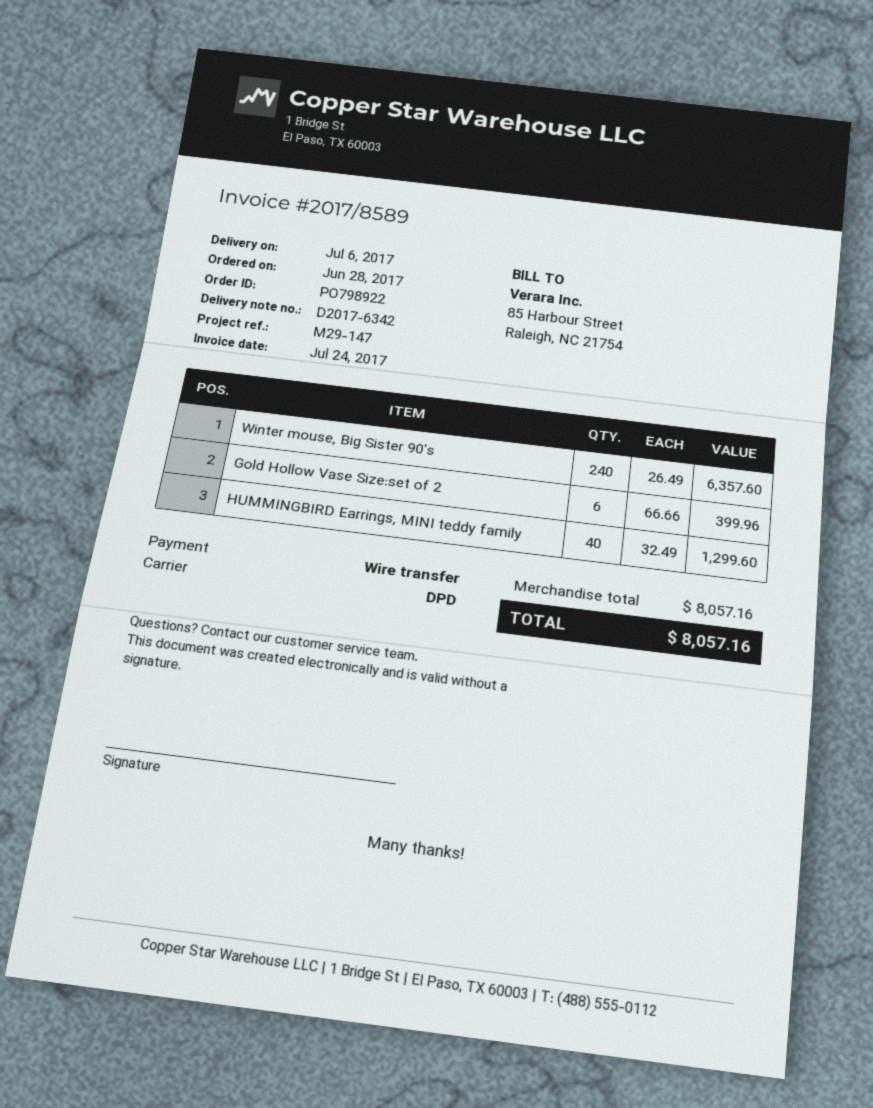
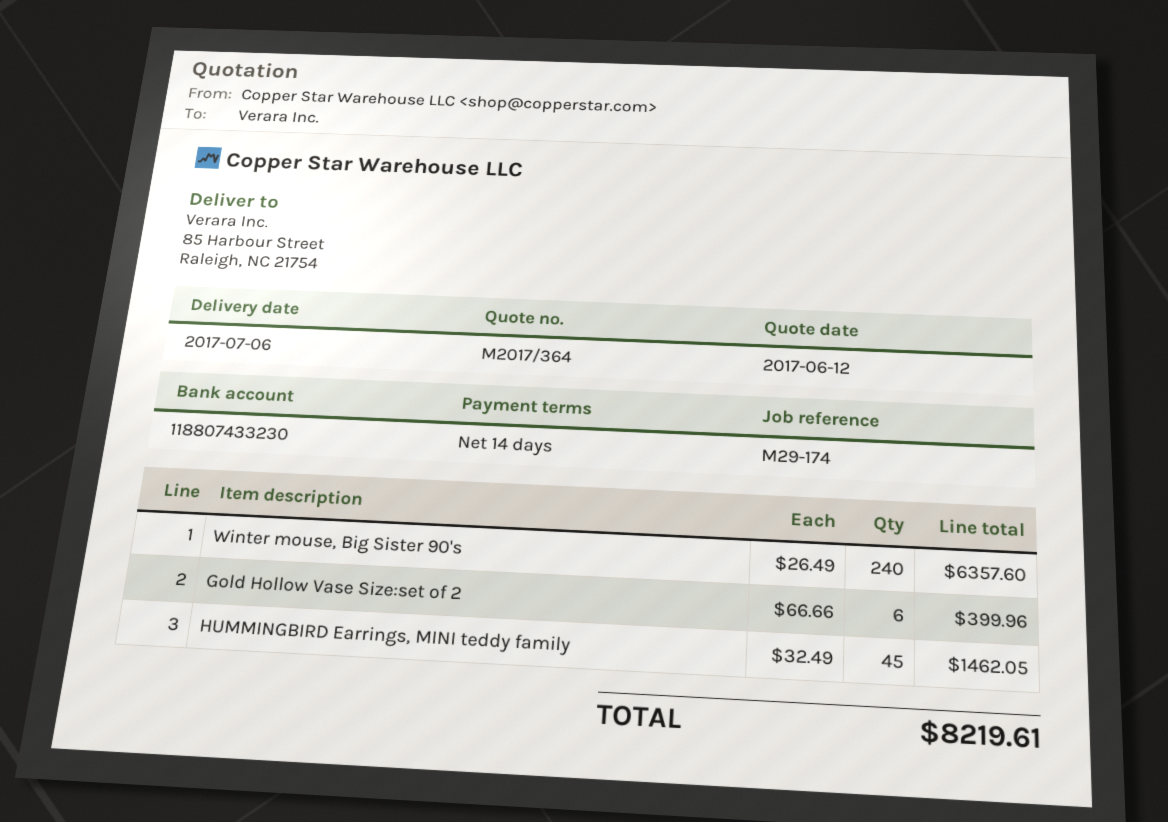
reference: M29-147 -> M29-174
HUMMINGBIRD Earrings, MINI teddy family: 40 x 32.49 = 1299.60 -> 45 x 32.49 = 1462.05
total: 8057.16 -> 8219.61

